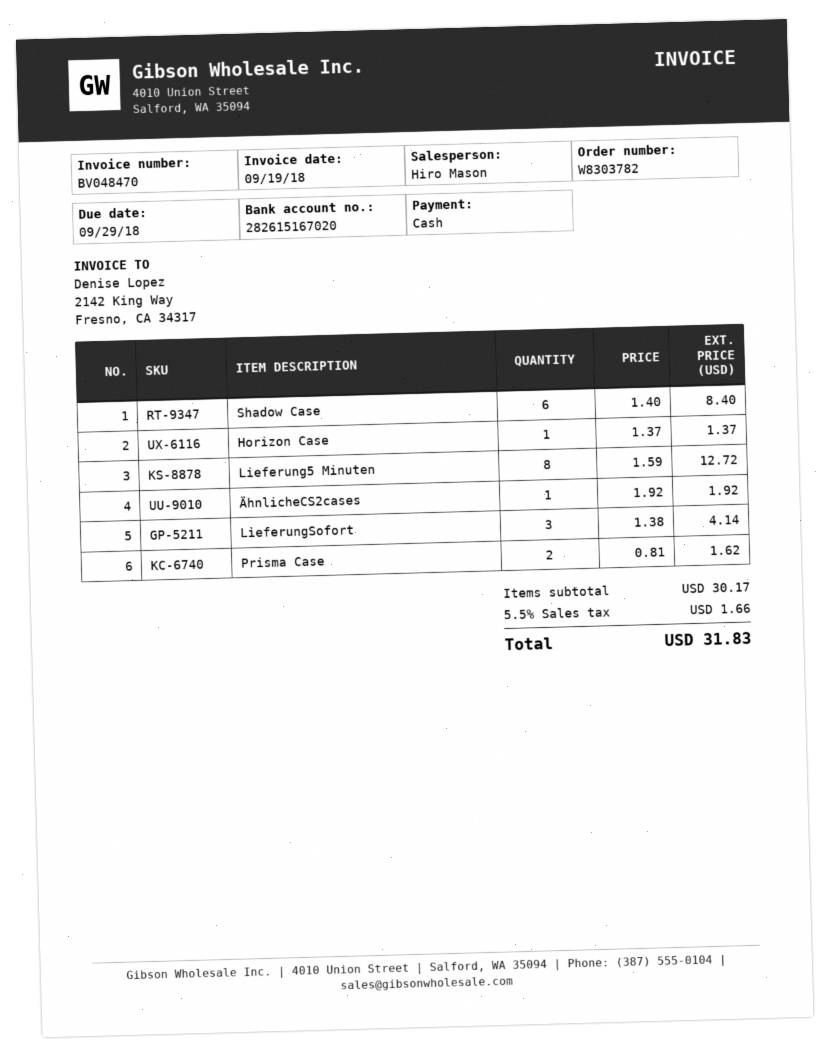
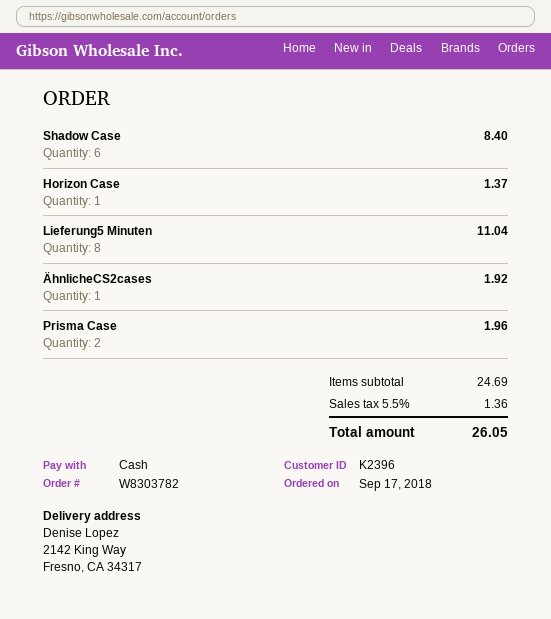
Lieferung5 Minuten: 8 for 12.72 -> 8 for 11.04
LieferungSofort: 3 for 4.14 -> none
Prisma Case: 2 for 1.62 -> 2 for 1.96
subtotal: 30.17 -> 24.69
tax: 5.5% = 1.66 -> 5.5% = 1.36
total: 31.83 -> 26.05

